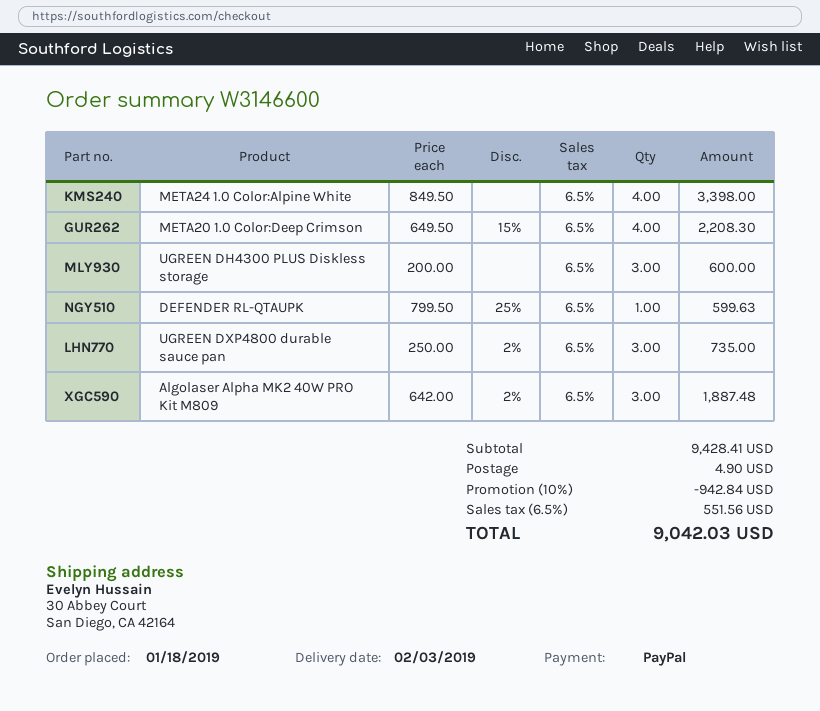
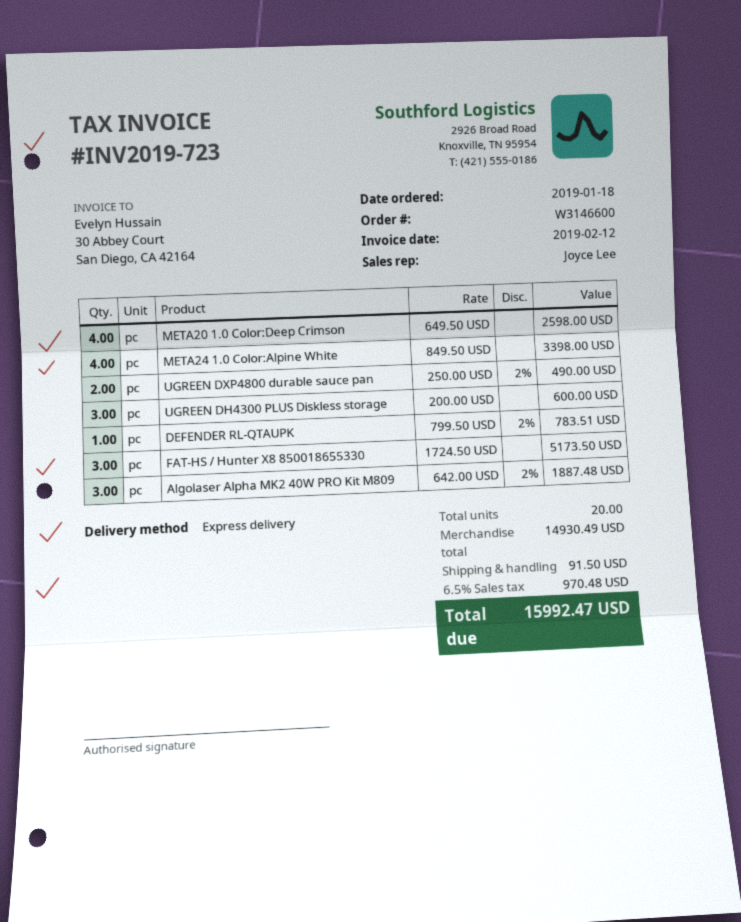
META20 1.0 Color:Deep Crimson: 4 x 649.50 - 15% = 2208.30 -> 4 x 649.50 = 2598.00
DEFENDER RL-QTAUPK: 1 x 799.50 - 25% = 599.63 -> 1 x 799.50 - 2% = 783.51
UGREEN DXP4800 durable sauce pan: 3 x 250.00 - 2% = 735.00 -> 2 x 250.00 - 2% = 490.00
FAT-HS / Hunter X8 850018655330: none -> 3 x 1724.50 = 5173.50
subtotal: 9428.41 -> 14930.49
discount: 10% = 942.84 -> none
shipping: 4.90 -> 91.50
tax: 6.5% = 551.56 -> 6.5% = 970.48
total: 9042.03 -> 15992.47

